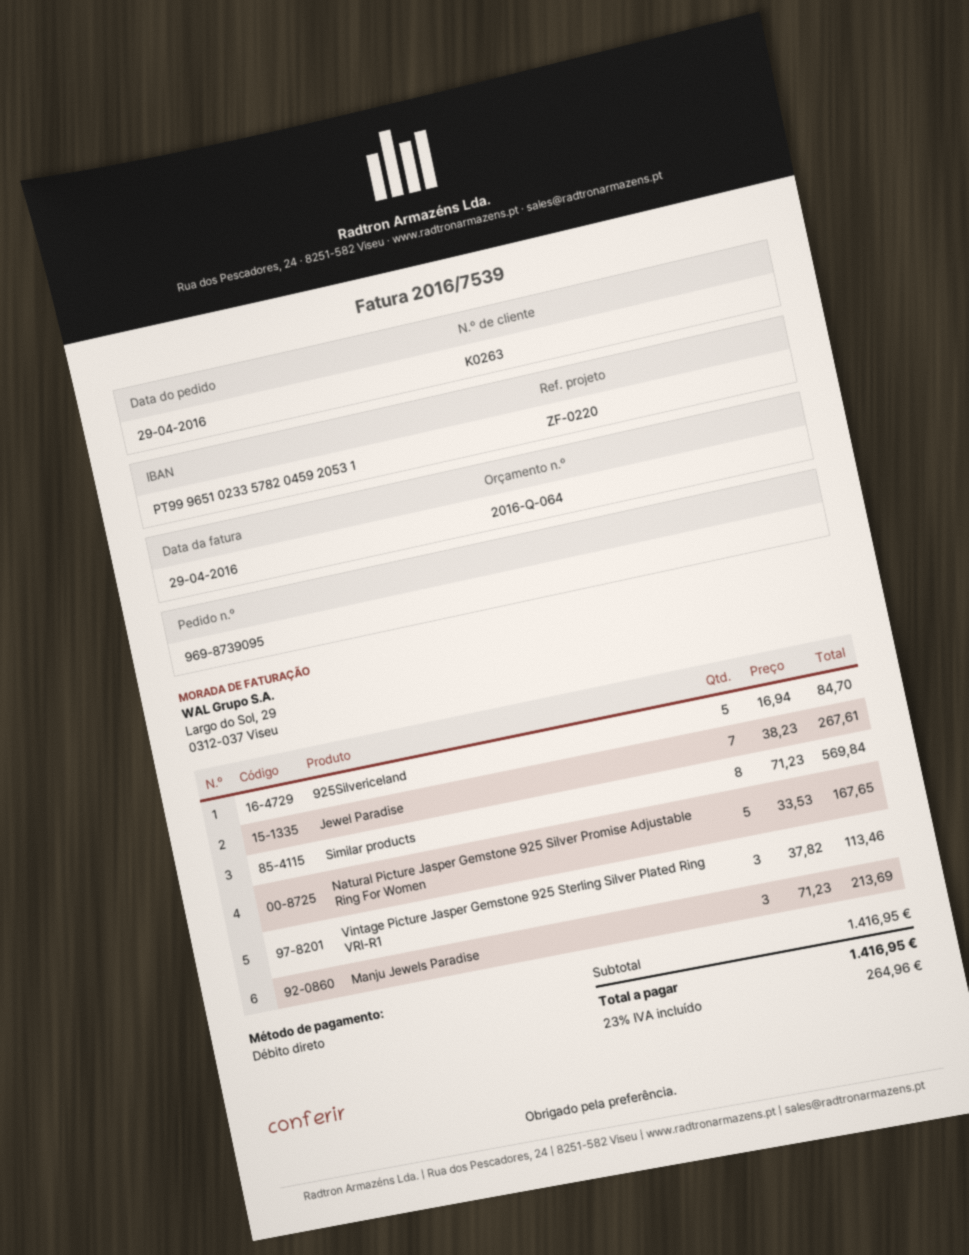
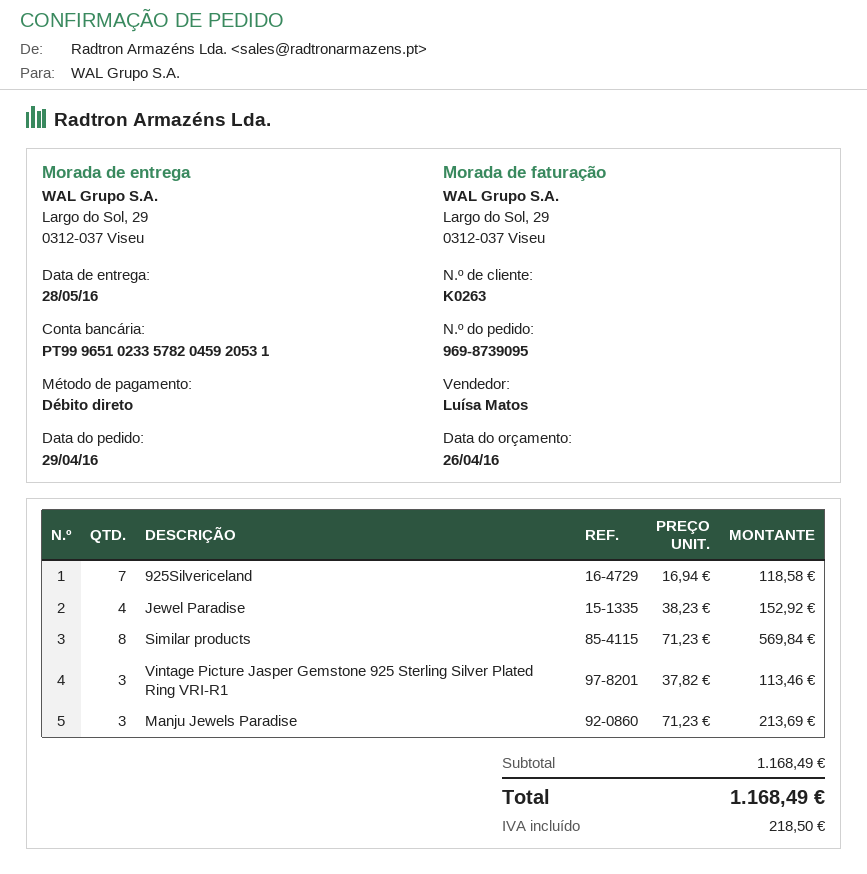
925Silvericeland: 5 x 16.94 = 84.70 -> 7 x 16.94 = 118.58
Jewel Paradise: 7 x 38.23 = 267.61 -> 4 x 38.23 = 152.92
Natural Picture Jasper Gemstone 925 Silver Promise Adjustable Ring For Women: 5 x 33.53 = 167.65 -> none
subtotal: 1416.95 -> 1168.49
tax: 264.96 -> 218.50
total: 1416.95 -> 1168.49

